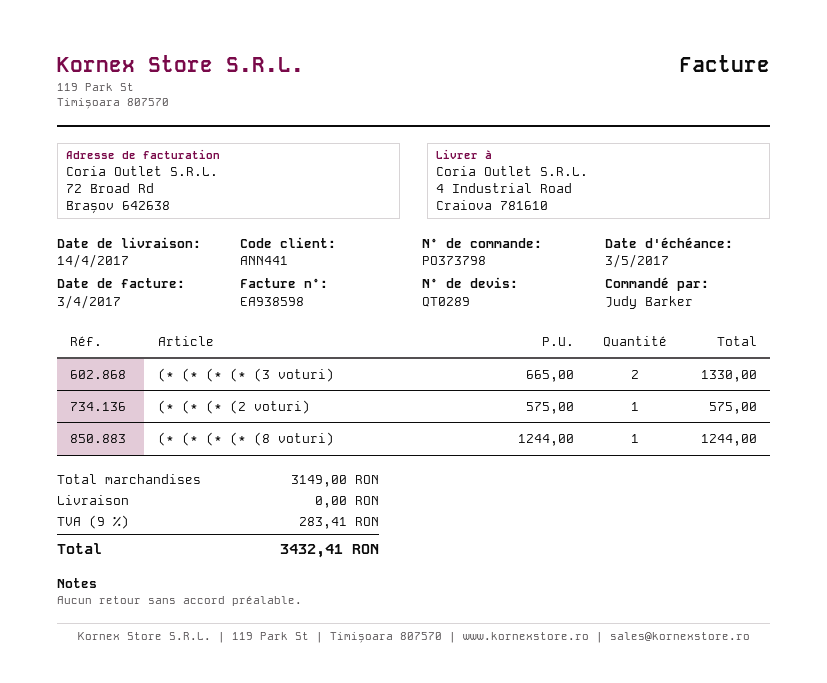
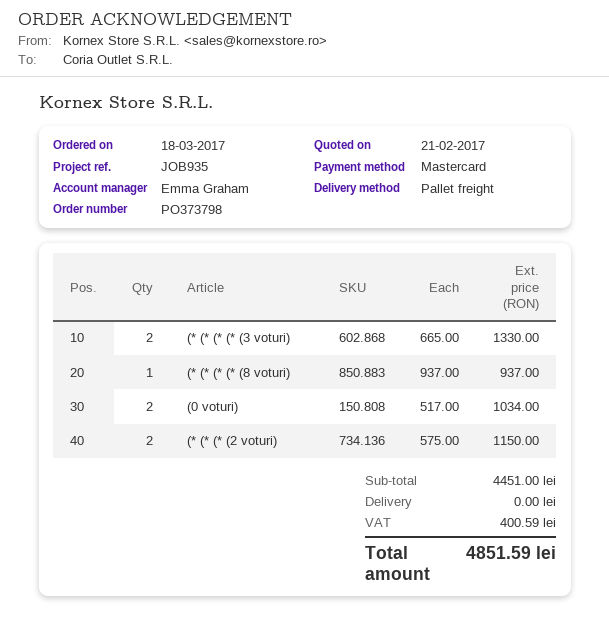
(* (* (* (2 voturi): 1 x 575.00 = 575.00 -> 2 x 575.00 = 1150.00
(* (* (* (* (8 voturi): 1 x 1244.00 = 1244.00 -> 1 x 937.00 = 937.00
(0 voturi): none -> 2 x 517.00 = 1034.00
subtotal: 3149.00 -> 4451.00
tax: 283.41 -> 400.59
total: 3432.41 -> 4851.59

